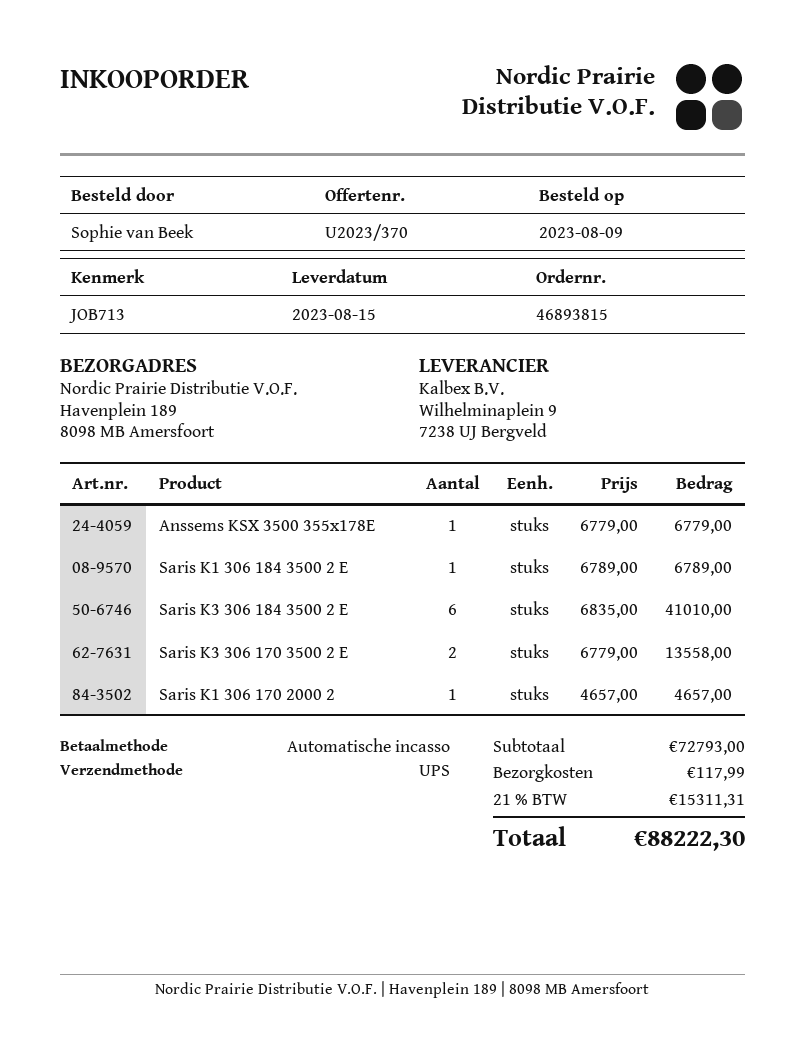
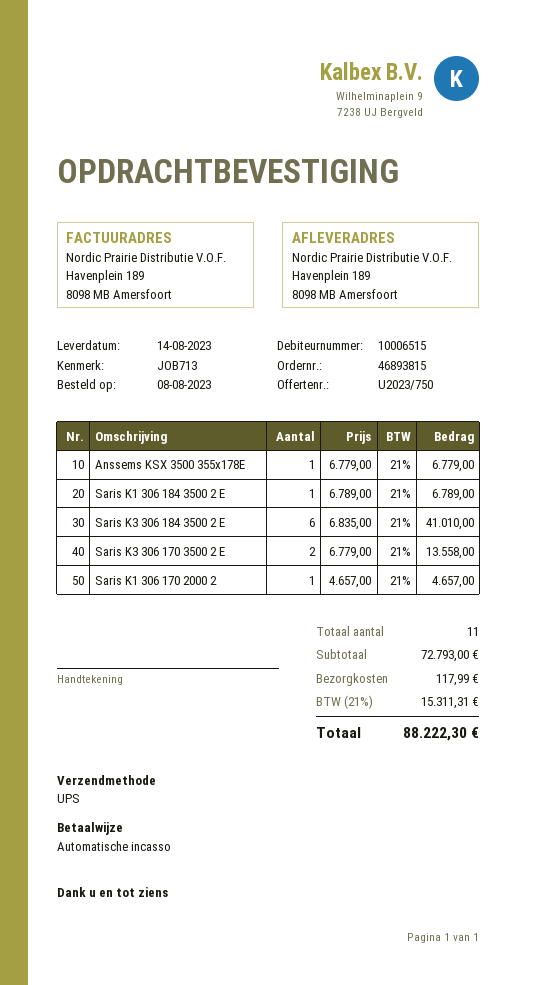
quote number: U2023/370 -> U2023/750
order date: 2023-08-09 -> 2023-08-08
delivery date: 2023-08-15 -> 2023-08-14

